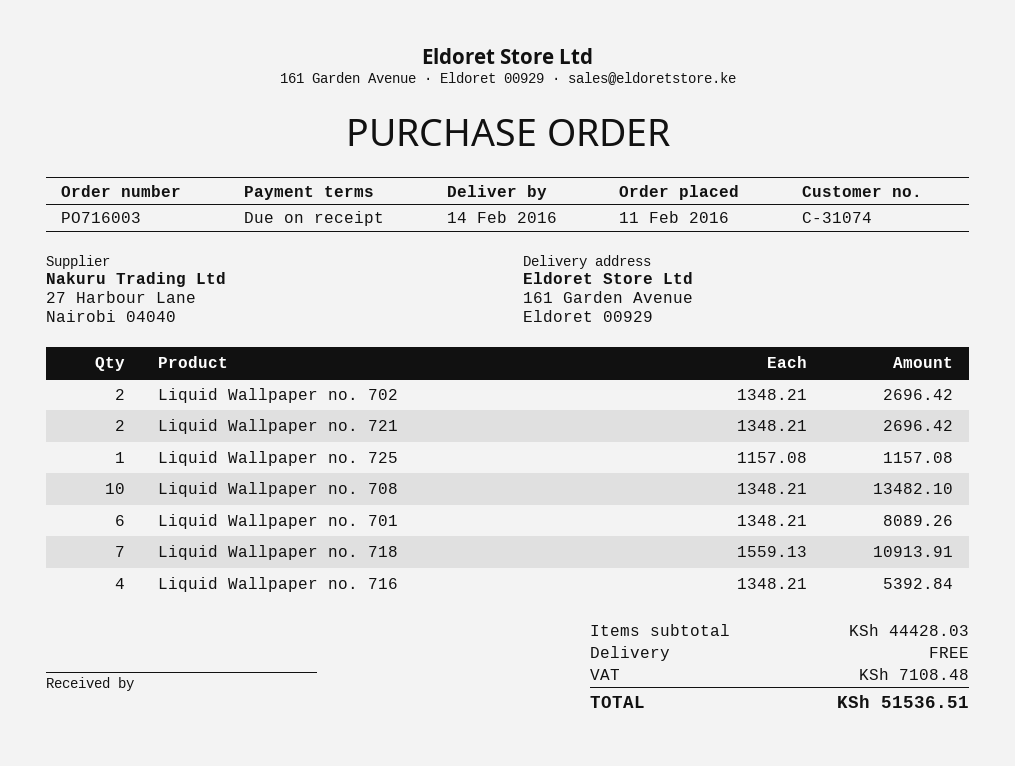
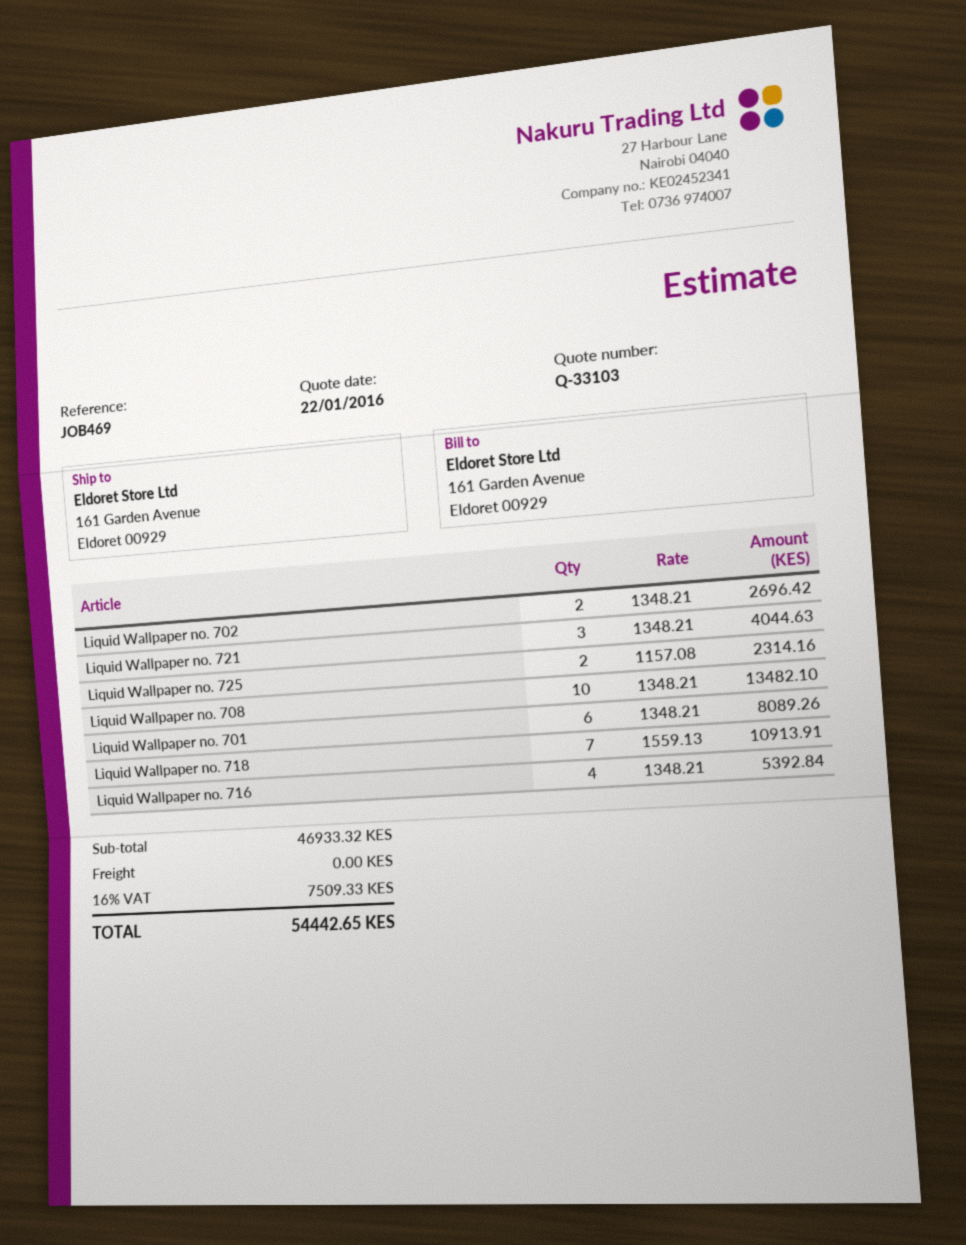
Liquid Wallpaper no. 721: 2 x 1348.21 = 2696.42 -> 3 x 1348.21 = 4044.63
Liquid Wallpaper no. 725: 1 x 1157.08 = 1157.08 -> 2 x 1157.08 = 2314.16
subtotal: 44428.03 -> 46933.32
tax: 7108.48 -> 7509.33
total: 51536.51 -> 54442.65

